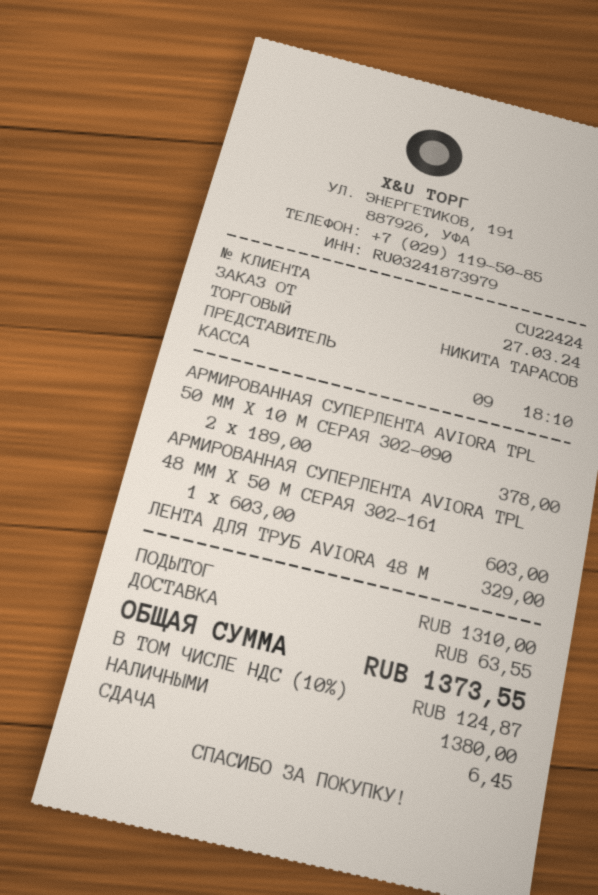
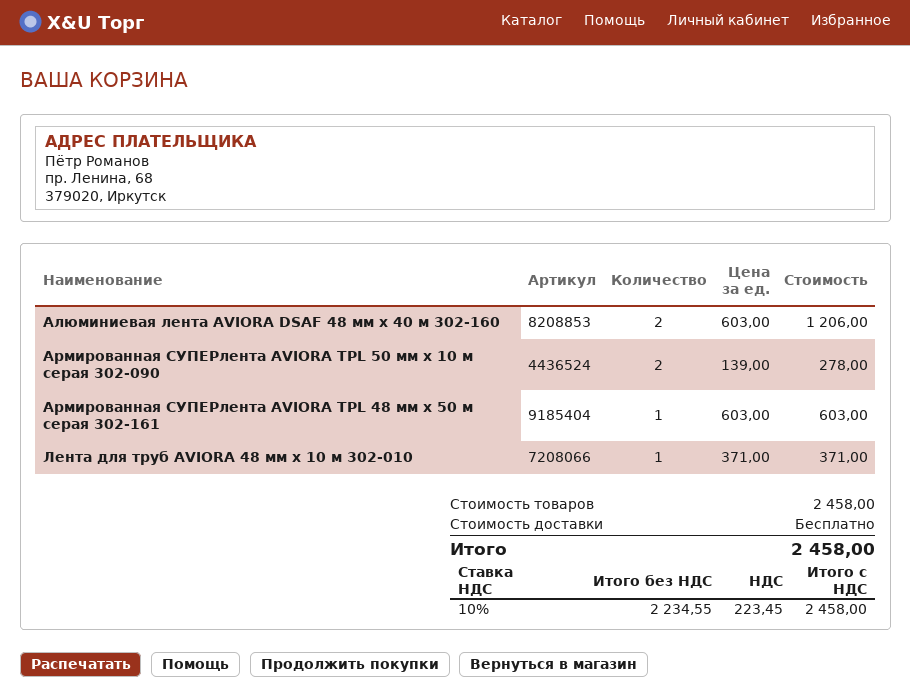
АРМИРОВАННАЯ СУПЕРЛЕНТА AVIORA TPL 50 ММ X 10 М СЕРАЯ 302-090: 2 x 189.00 = 378.00 -> 2 x 139.00 = 278.00
ЛЕНТА ДЛЯ ТРУБ AVIORA 48 М: 1 x 329.00 = 329.00 -> 1 x 371.00 = 371.00
Алюминиевая лента AVIORA DSAF 48 мм x 40 м 302-160: none -> 2 x 603.00 = 1206.00
subtotal: 1310.00 -> 2458.00
shipping: 63.55 -> 0.00
tax: 10% = 124.87 -> 10% = 223.45
total: 1373.55 -> 2458.00

